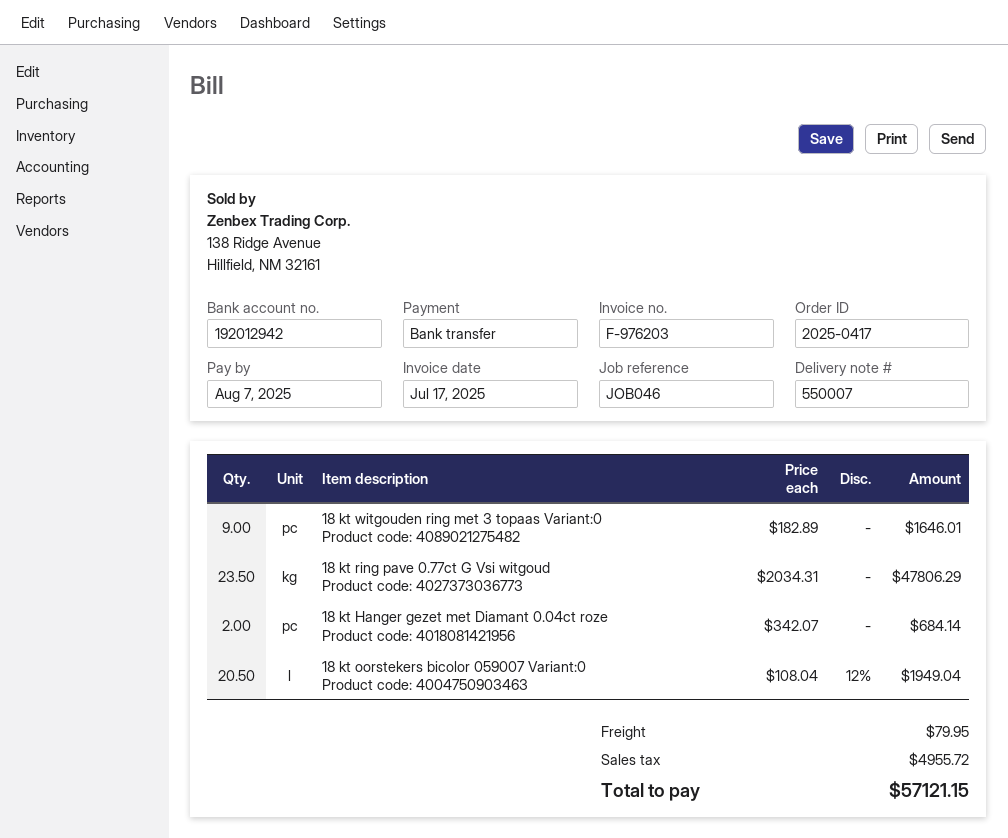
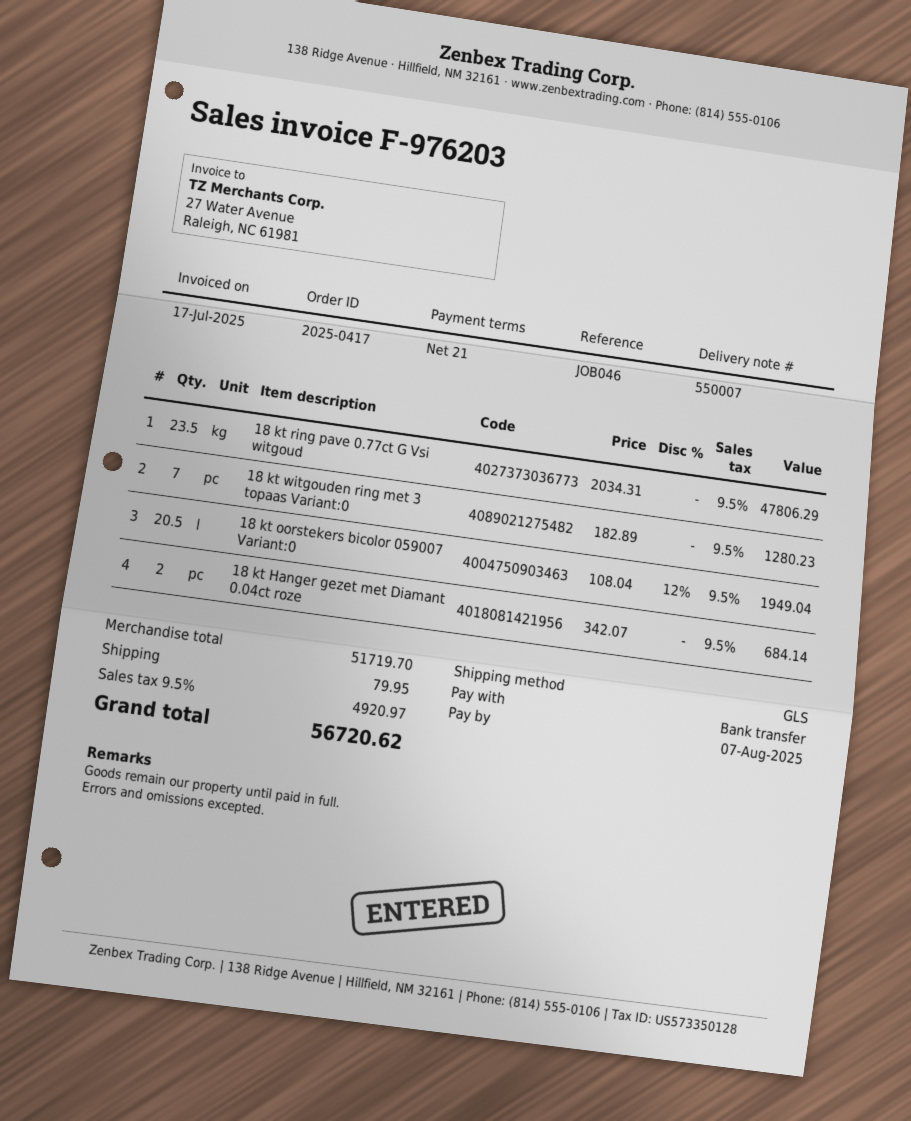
18 kt witgouden ring met 3 topaas Variant:0: 9 x 182.89 = 1646.01 -> 7 x 182.89 = 1280.23
tax: 4955.72 -> 4920.97
total: 57121.15 -> 56720.62

